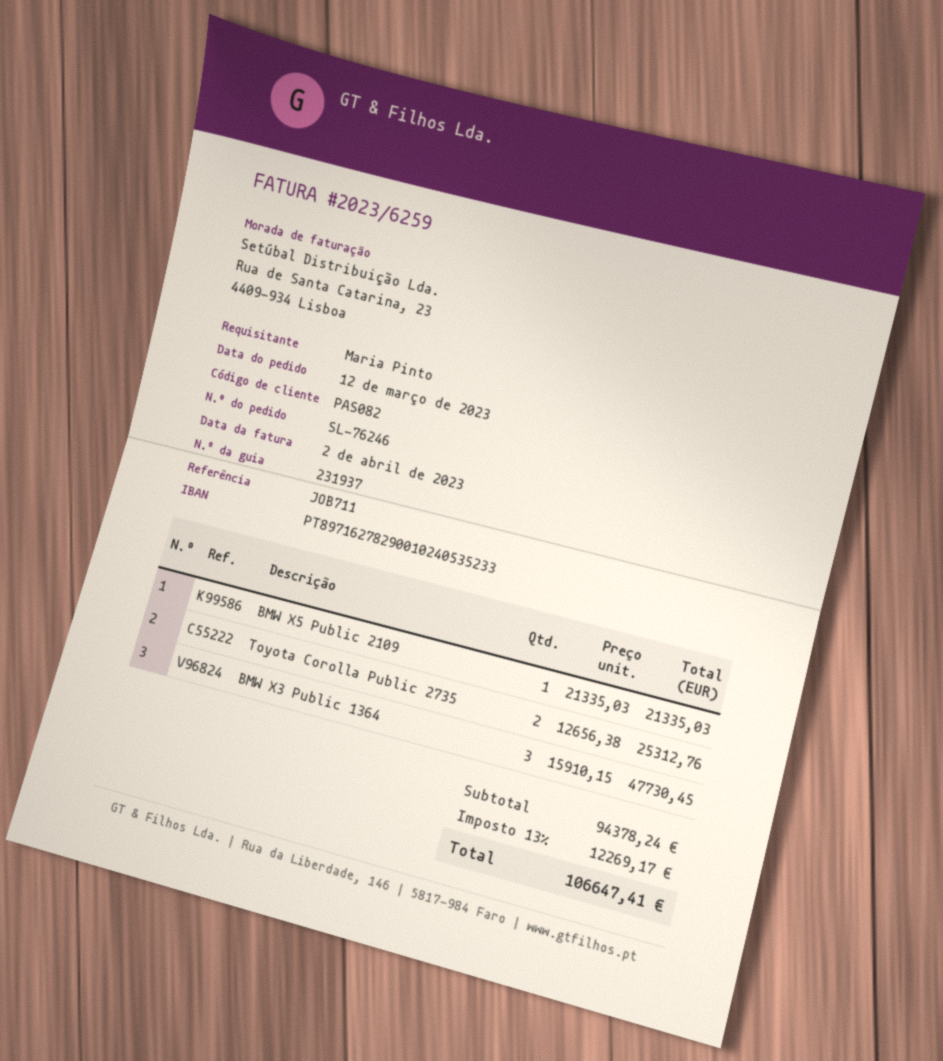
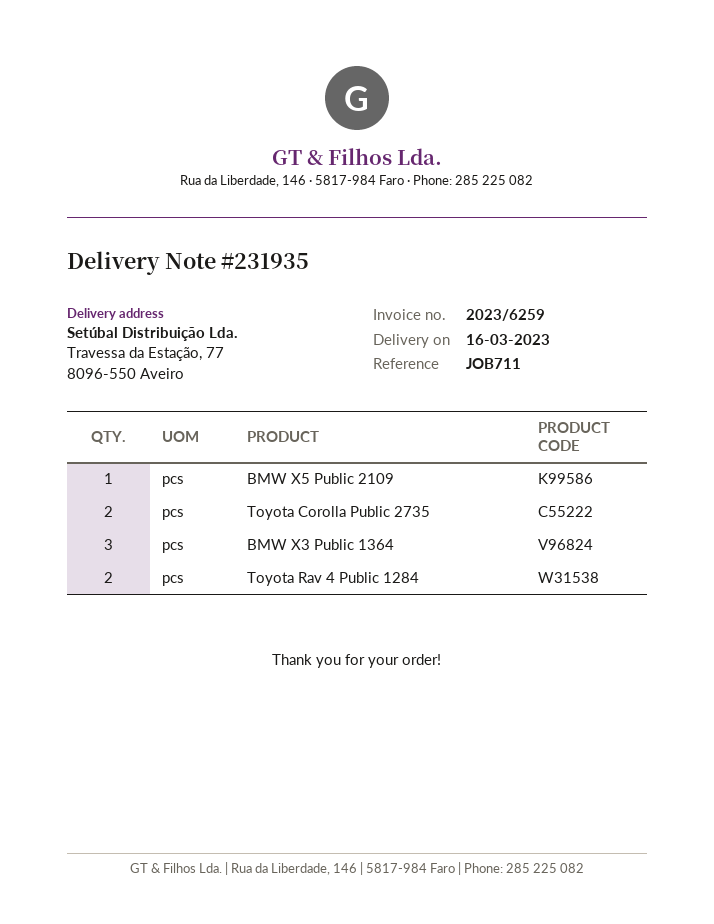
delivery note number: 231937 -> 231935
Toyota Rav 4 Public 1284: none -> 2

